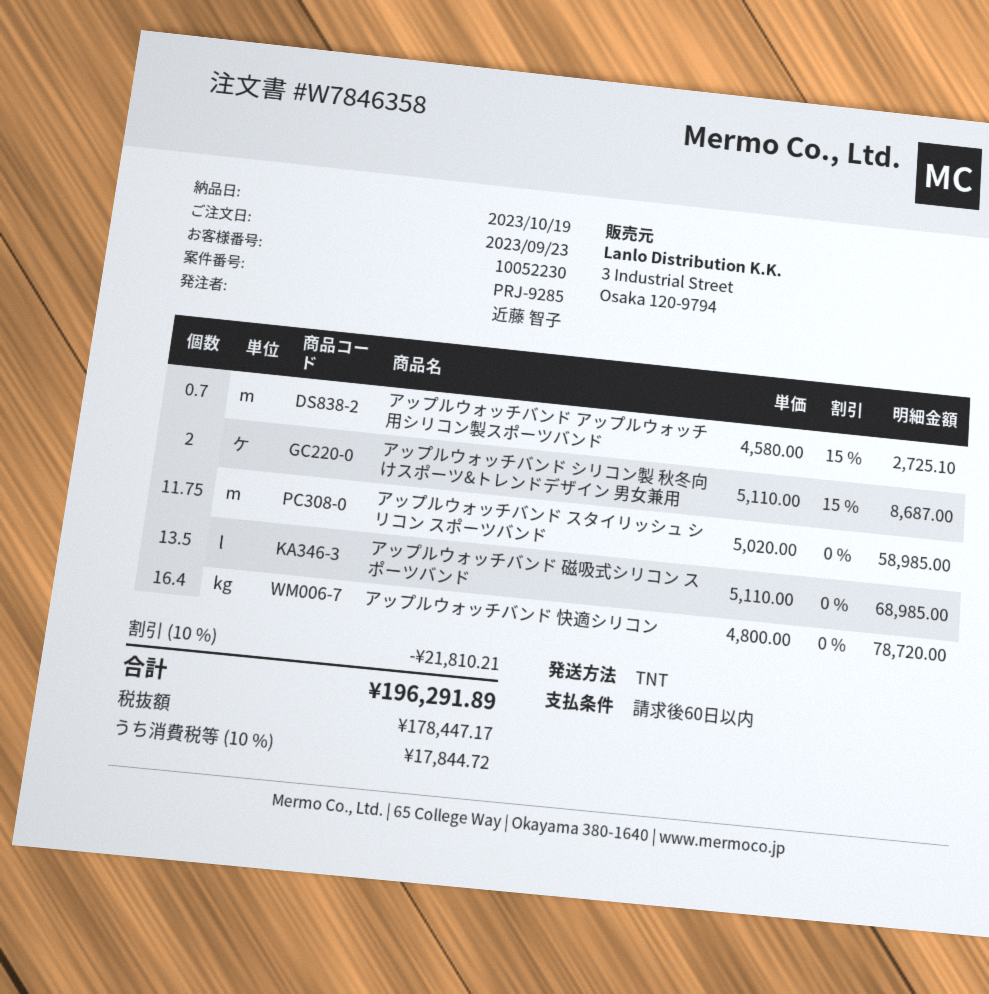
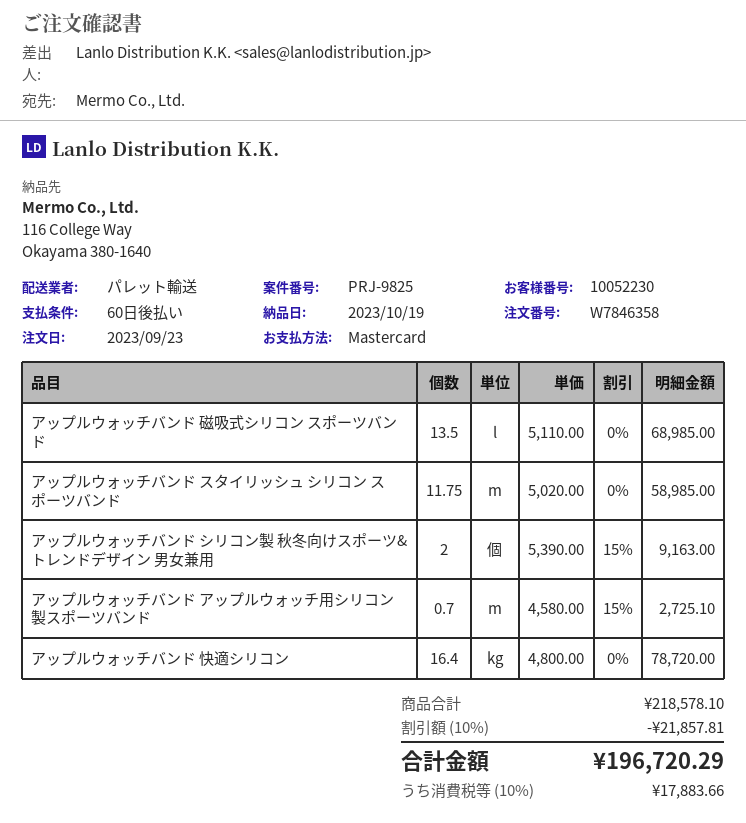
reference: PRJ-9285 -> PRJ-9825
shipping method: TNT -> pallet freight
アップルウォッチバンド シリコン製 秋冬向けスポーツ&トレンドデザイン 男女兼用: 2 x 5110.00 - 15% = 8687.00 -> 2 x 5390.00 - 15% = 9163.00
discount: 10% = 21810.21 -> 10% = 21857.81
tax: 10% = 17844.72 -> 10% = 17883.66
total: 196291.89 -> 196720.29

